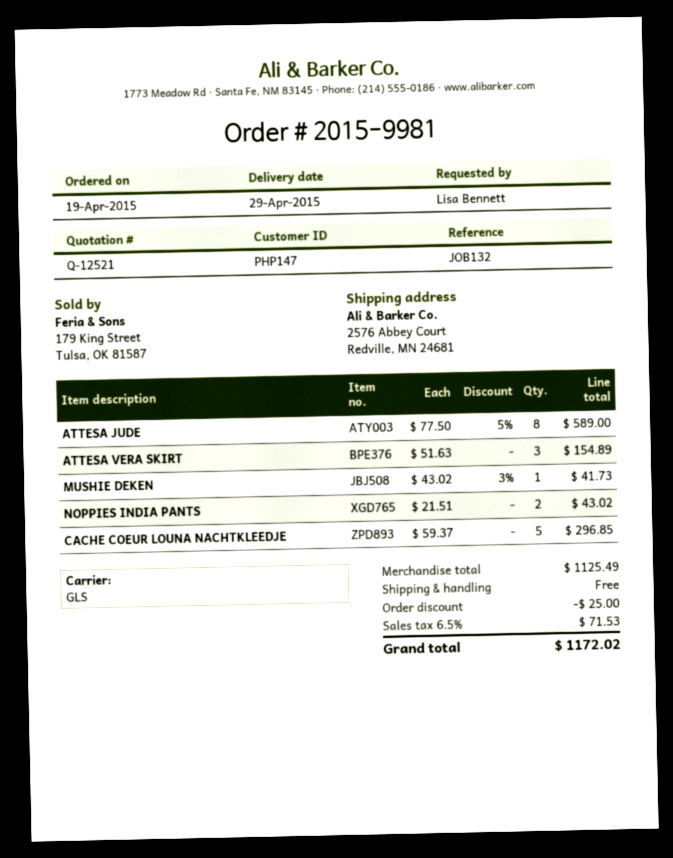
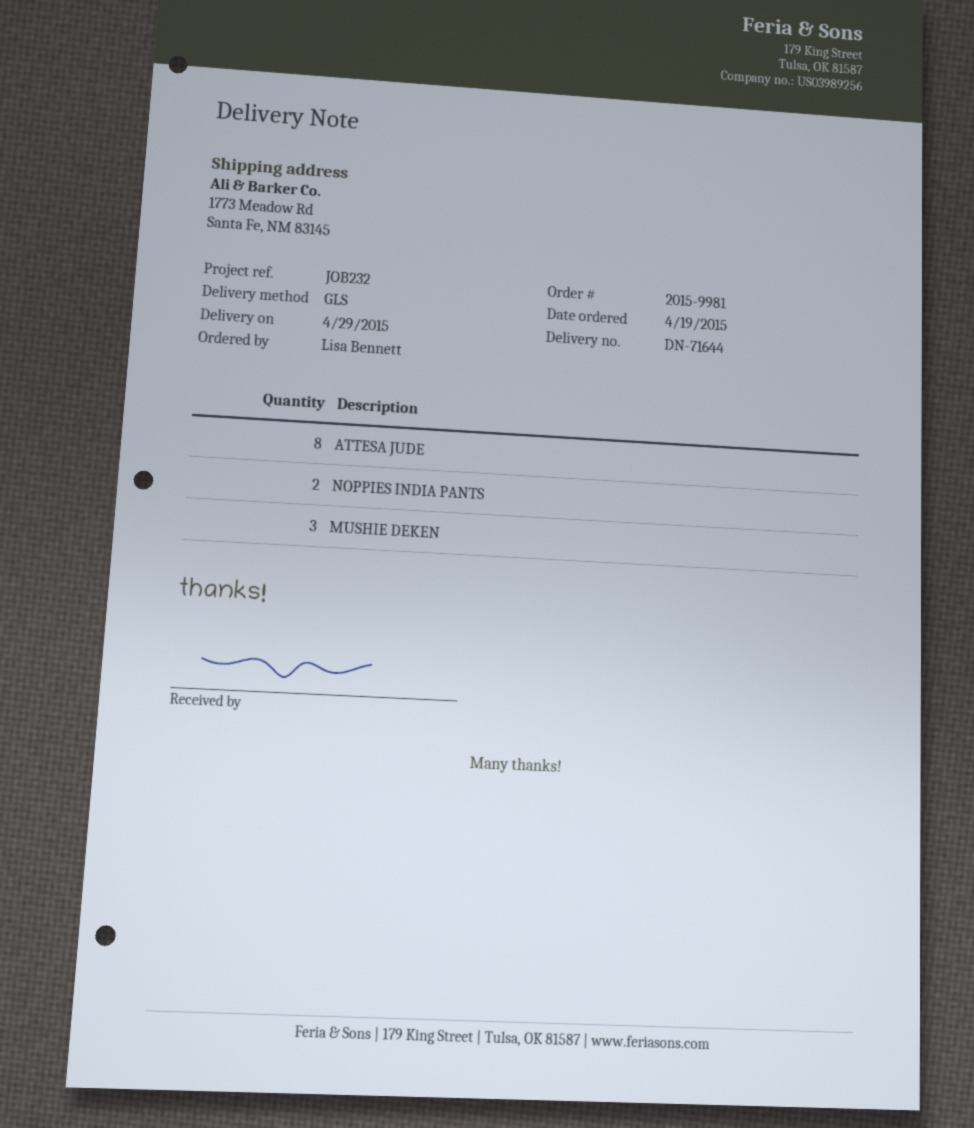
reference: JOB132 -> JOB232
ship to: 2576 Abbey Court, Redville, MN 24681 -> 1773 Meadow Rd, Santa Fe, NM 83145
ATTESA VERA SKIRT: 3 -> none
MUSHIE DEKEN: 1 -> 3
CACHE COEUR LOUNA NACHTKLEEDJE: 5 -> none

